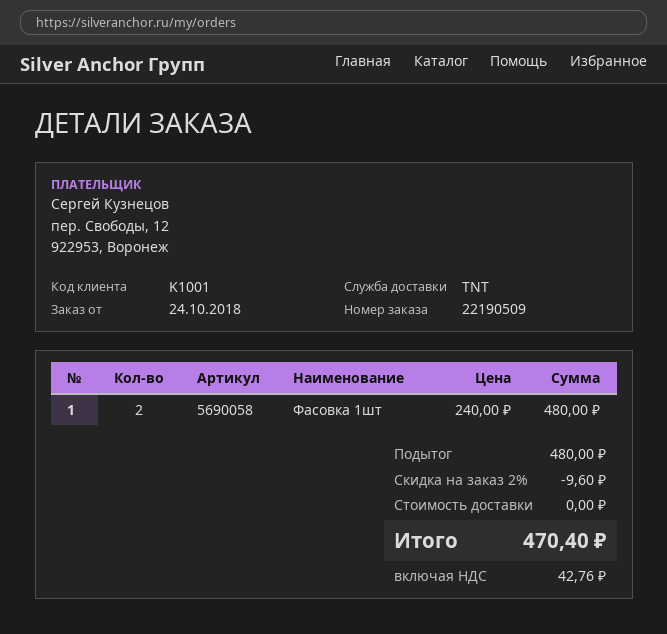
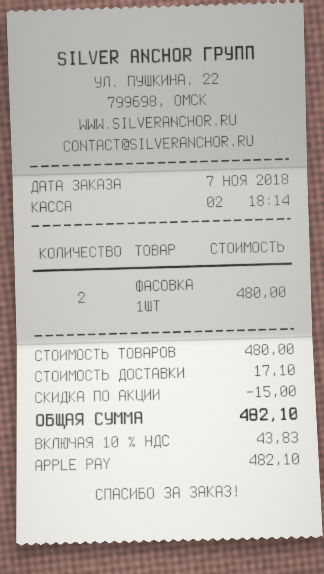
order date: 2018-10-24 -> 2018-11-07
discount: 9.60 -> 15.00
shipping: 0.00 -> 17.10
tax: 42.76 -> 43.83
total: 470.40 -> 482.10

